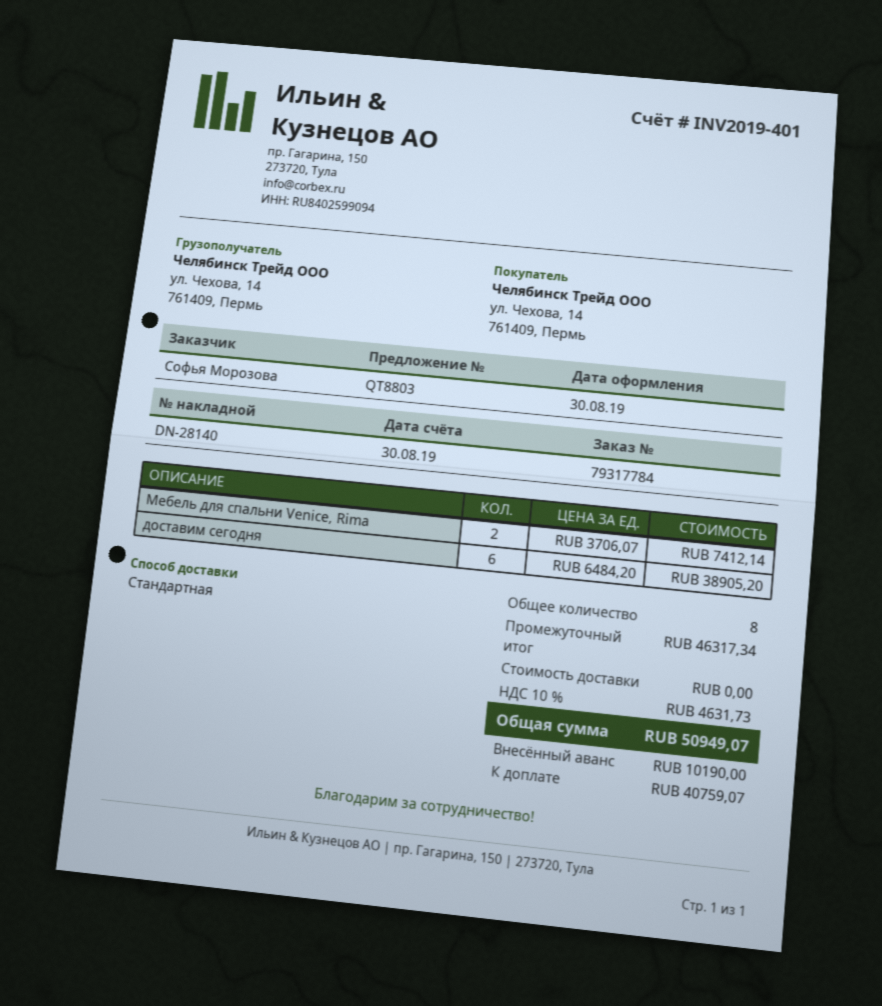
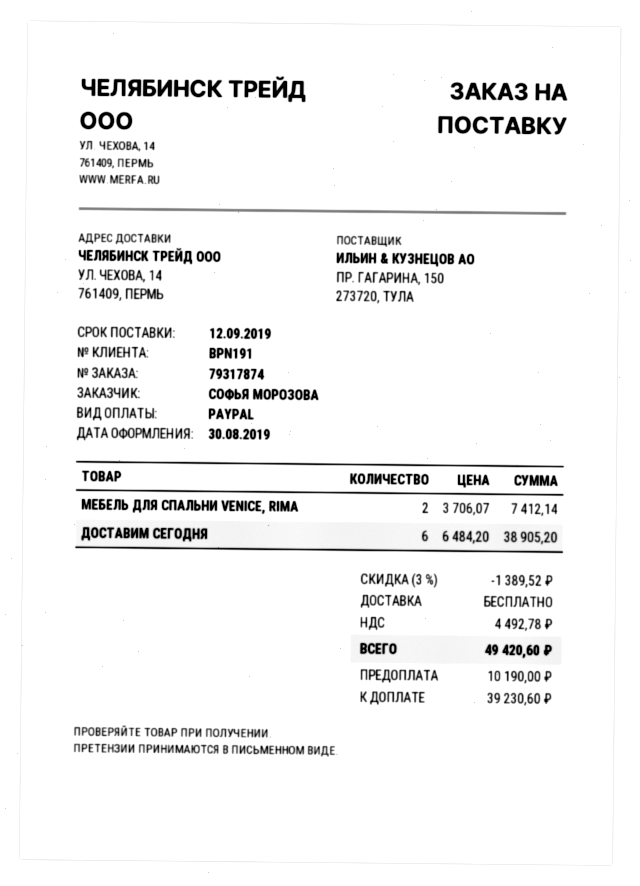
order number: 79317784 -> 79317874
discount: none -> 3% = 1389.52
tax: 4631.73 -> 4492.78
total: 50949.07 -> 49420.60
balance: 40759.07 -> 39230.60

